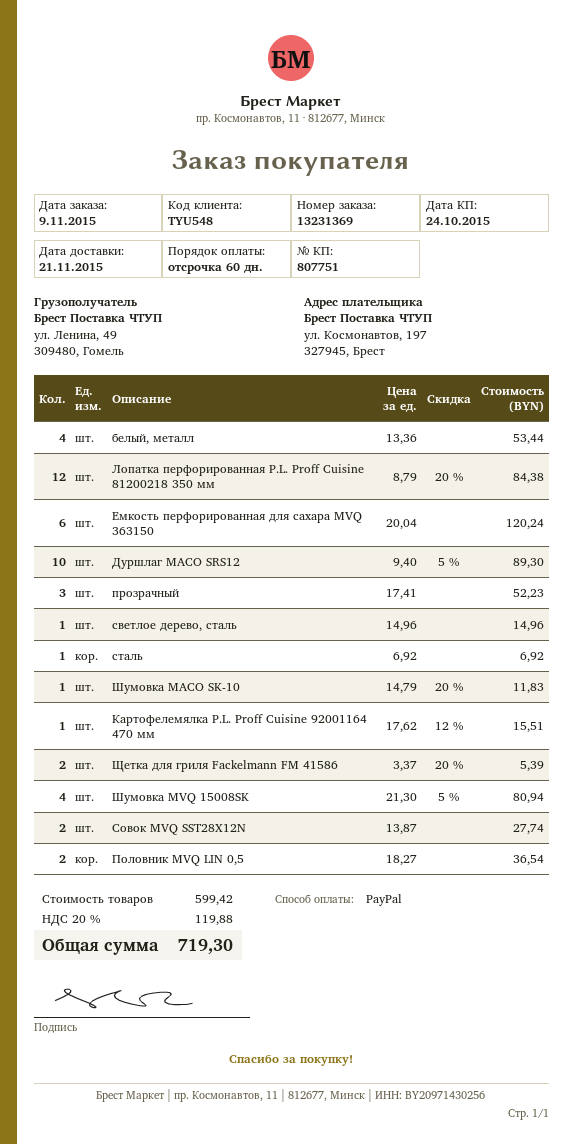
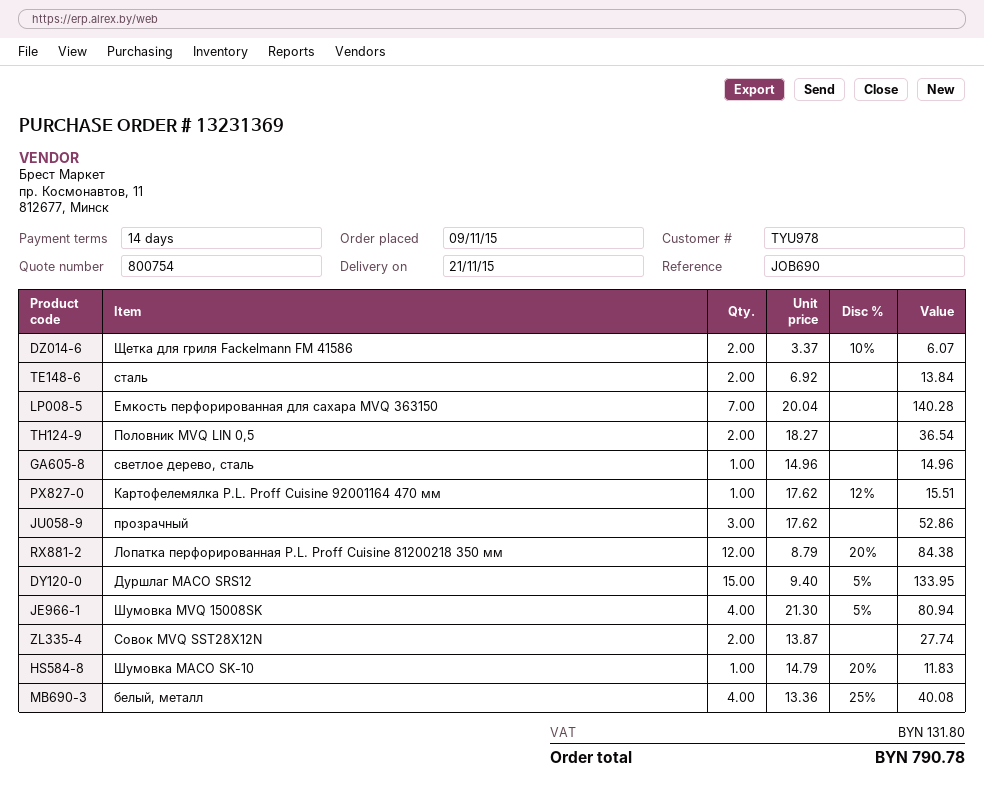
quote number: 807751 -> 800754
payment terms: 60 days -> 14 days
customer number: TYU548 -> TYU978
белый, металл: 4 x 13.36 = 53.44 -> 4 x 13.36 - 25% = 40.08
Емкость перфорированная для сахара MVQ 363150: 6 x 20.04 = 120.24 -> 7 x 20.04 = 140.28
Дуршлаг MACO SRS12: 10 x 9.40 - 5% = 89.30 -> 15 x 9.40 - 5% = 133.95
прозрачный: 3 x 17.41 = 52.23 -> 3 x 17.62 = 52.86
сталь: 1 x 6.92 = 6.92 -> 2 x 6.92 = 13.84
Щетка для гриля Fackelmann FM 41586: 2 x 3.37 - 20% = 5.39 -> 2 x 3.37 - 10% = 6.07
tax: 119.88 -> 131.80
total: 719.30 -> 790.78

